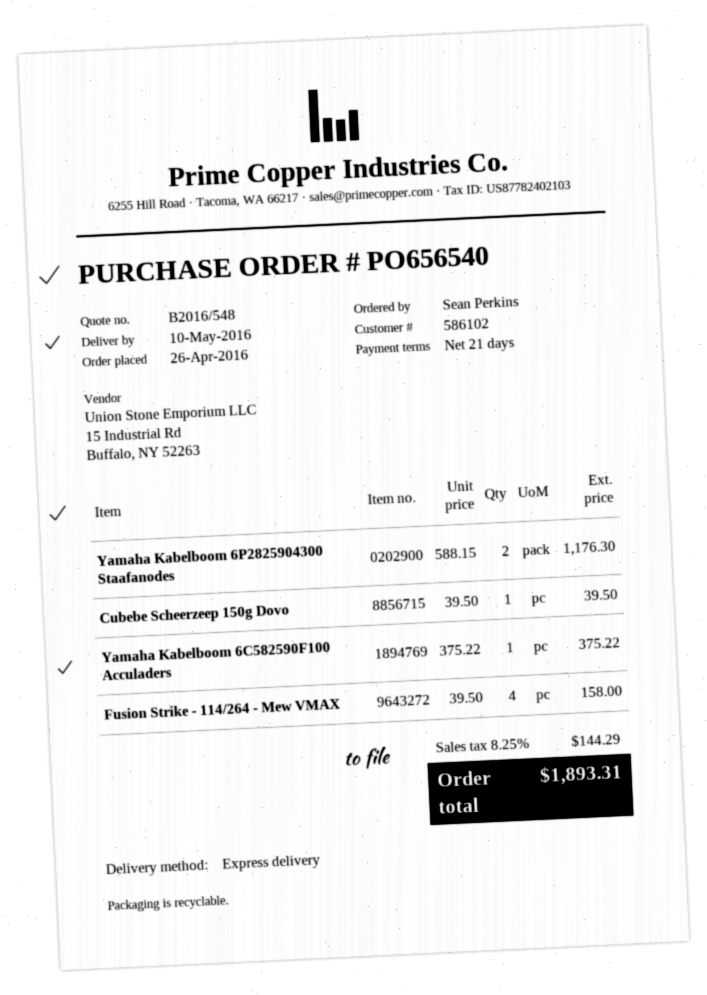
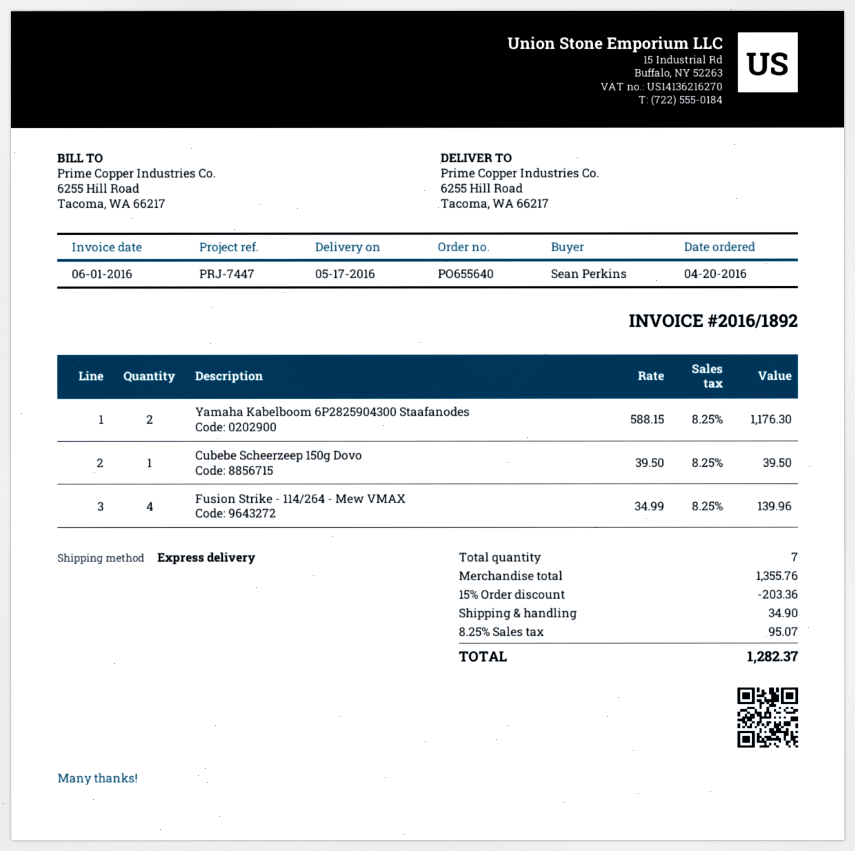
order number: PO656540 -> PO655640
order date: 2016-04-26 -> 2016-04-20
delivery date: 2016-05-10 -> 2016-05-17
Yamaha Kabelboom 6C582590F100 Acculaders: 1 x 375.22 = 375.22 -> none
Fusion Strike - 114/264 - Mew VMAX: 4 x 39.50 = 158.00 -> 4 x 34.99 = 139.96
discount: none -> 15% = 203.36
shipping: none -> 34.90
tax: 8.25% = 144.29 -> 8.25% = 95.07
total: 1893.31 -> 1282.37

